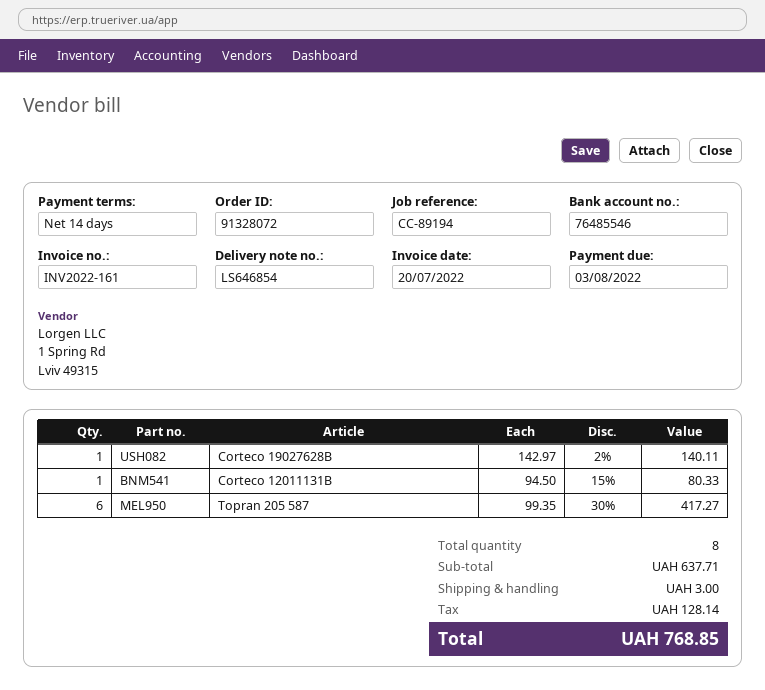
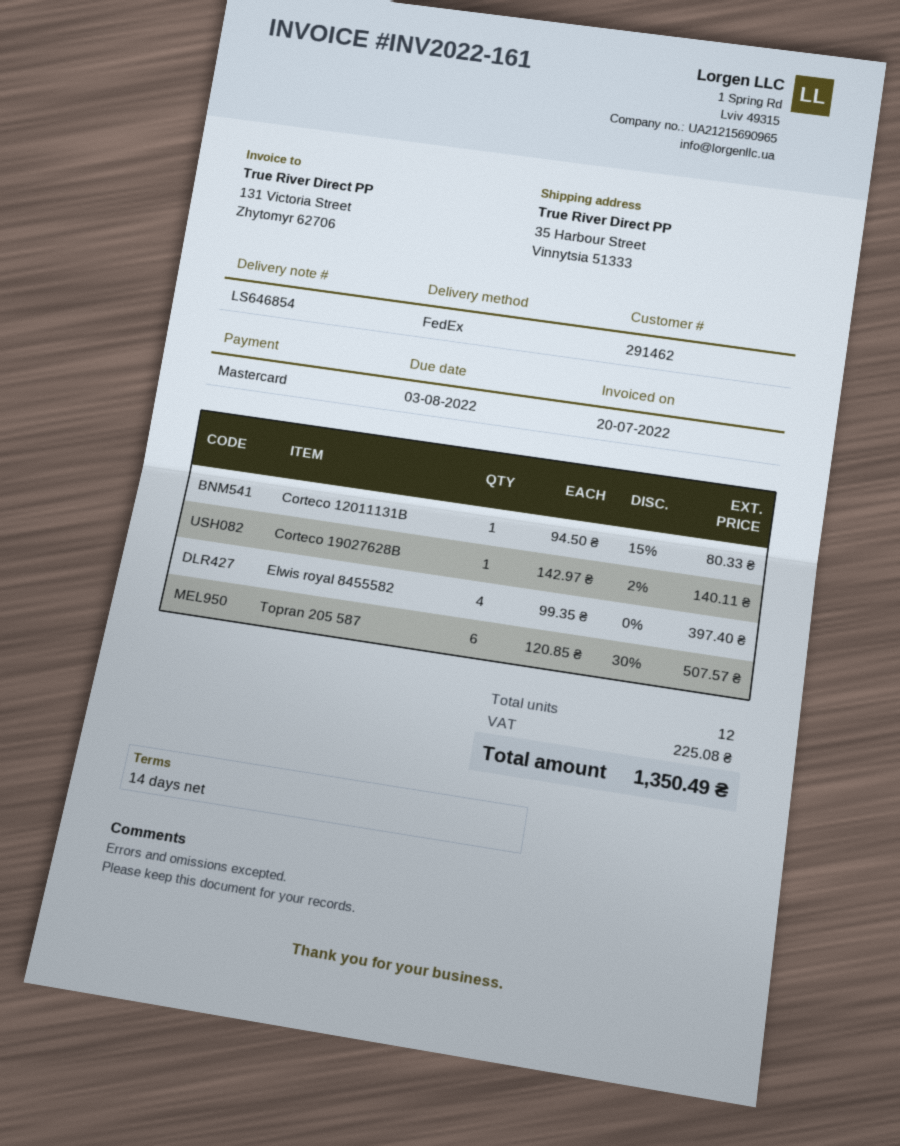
Topran 205 587: 6 x 99.35 - 30% = 417.27 -> 6 x 120.85 - 30% = 507.57
Elwis royal 8455582: none -> 4 x 99.35 = 397.40
total quantity: 8 -> 12
shipping: 3.00 -> none
tax: 128.14 -> 225.08
total: 768.85 -> 1350.49

